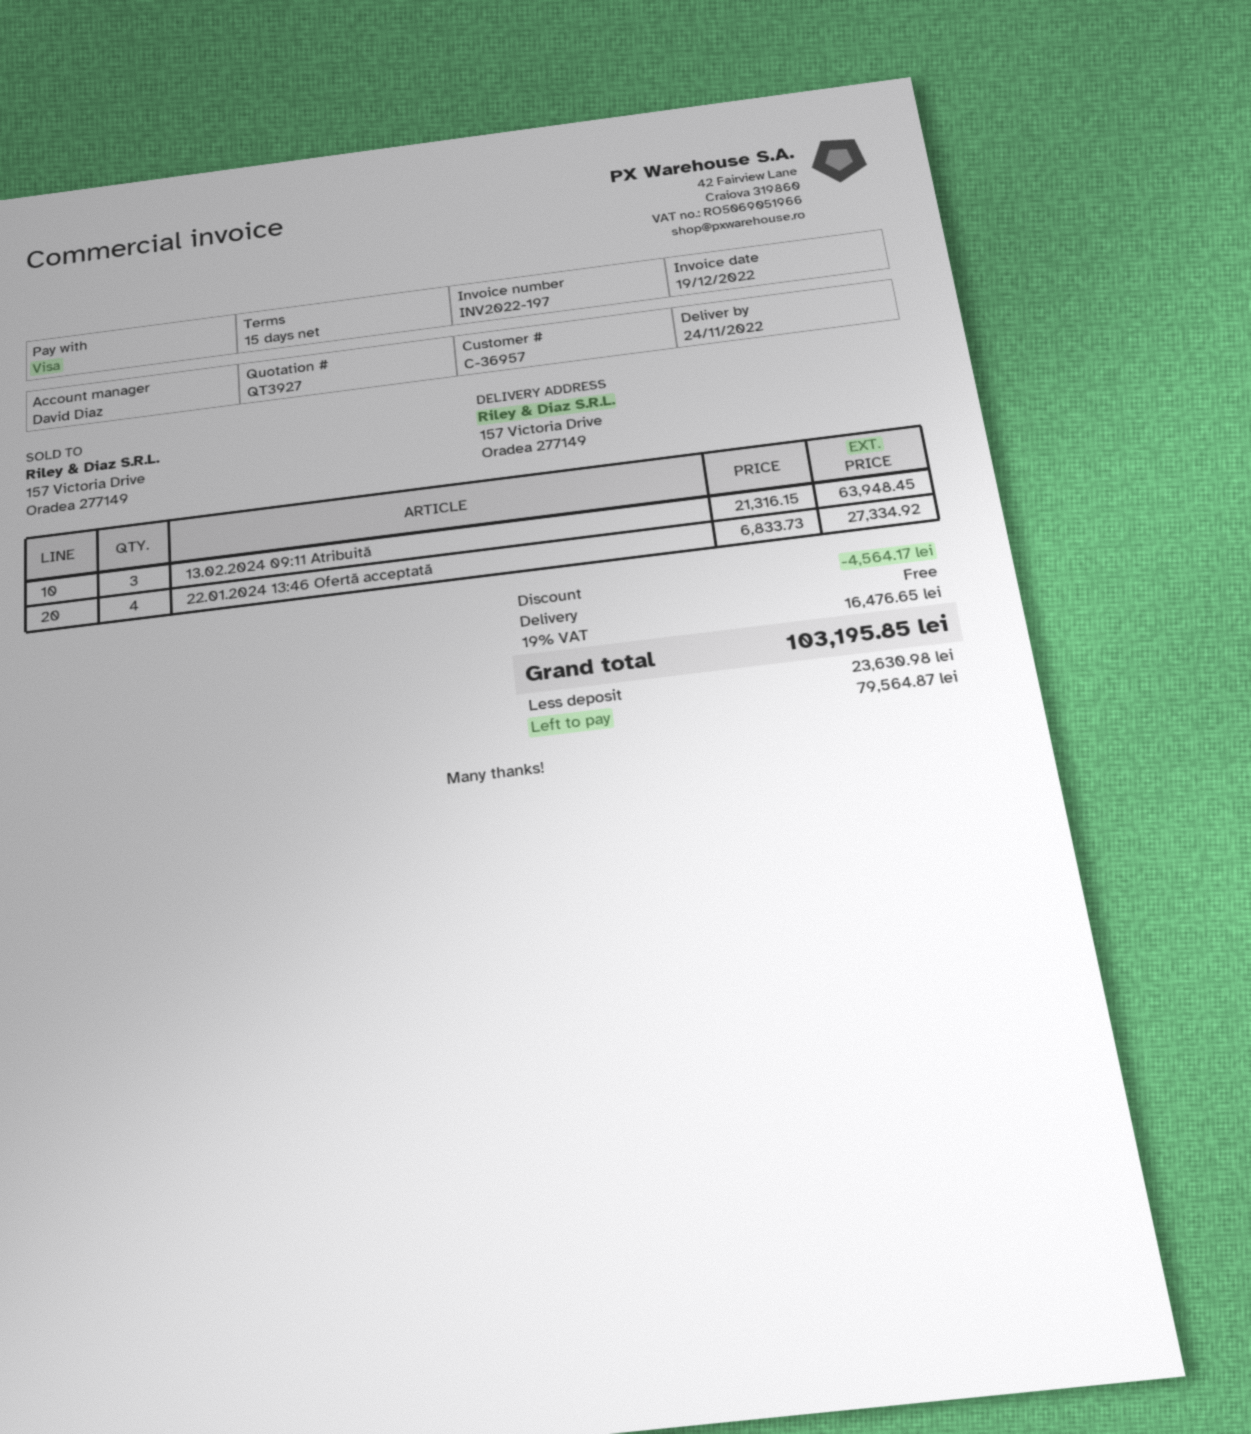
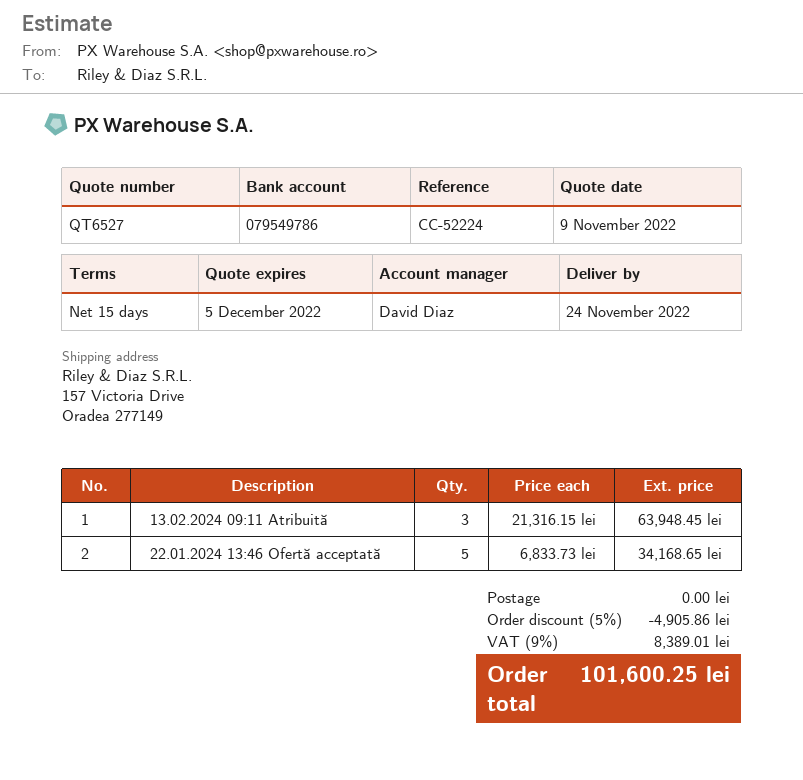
quote number: QT3927 -> QT6527
22.01.2024 13:46 Ofertă acceptată: 4 x 6833.73 = 27334.92 -> 5 x 6833.73 = 34168.65
discount: 4564.17 -> 4905.86
tax: 19% = 16476.65 -> 9% = 8389.01
total: 103195.85 -> 101600.25

